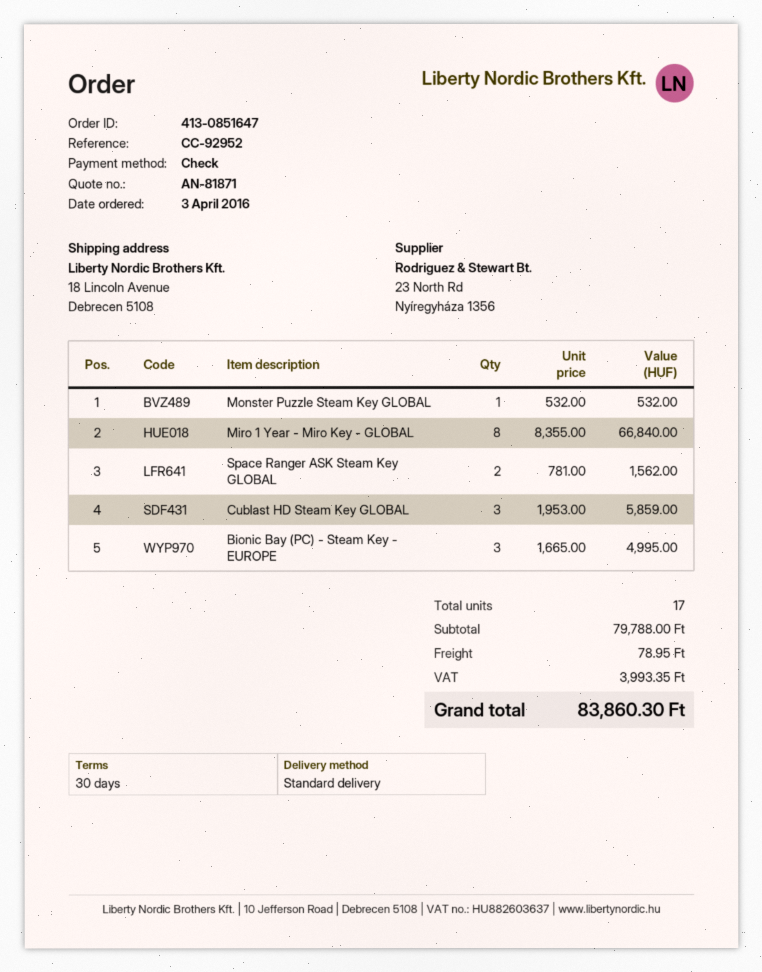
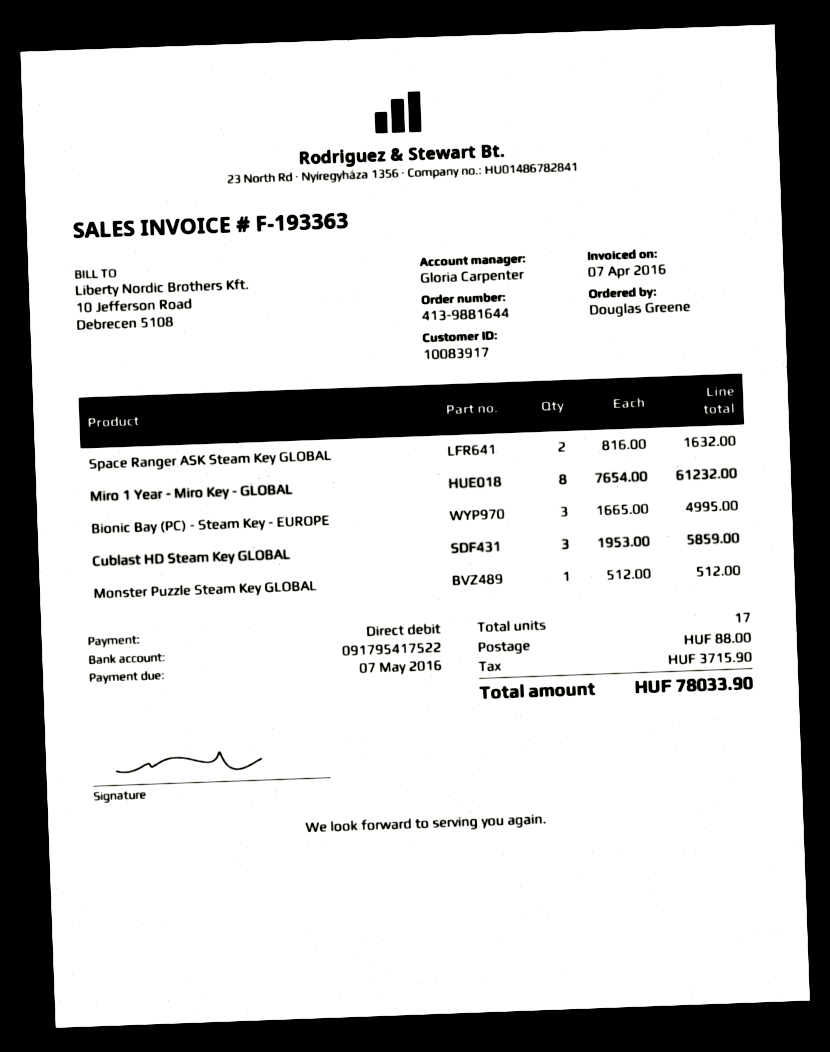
order number: 413-0851647 -> 413-9881644
payment method: cheque -> direct debit
Monster Puzzle Steam Key GLOBAL: 1 x 532.00 = 532.00 -> 1 x 512.00 = 512.00
Miro 1 Year - Miro Key - GLOBAL: 8 x 8355.00 = 66840.00 -> 8 x 7654.00 = 61232.00
Space Ranger ASK Steam Key GLOBAL: 2 x 781.00 = 1562.00 -> 2 x 816.00 = 1632.00
shipping: 78.95 -> 88.00
tax: 3993.35 -> 3715.90
total: 83860.30 -> 78033.90

